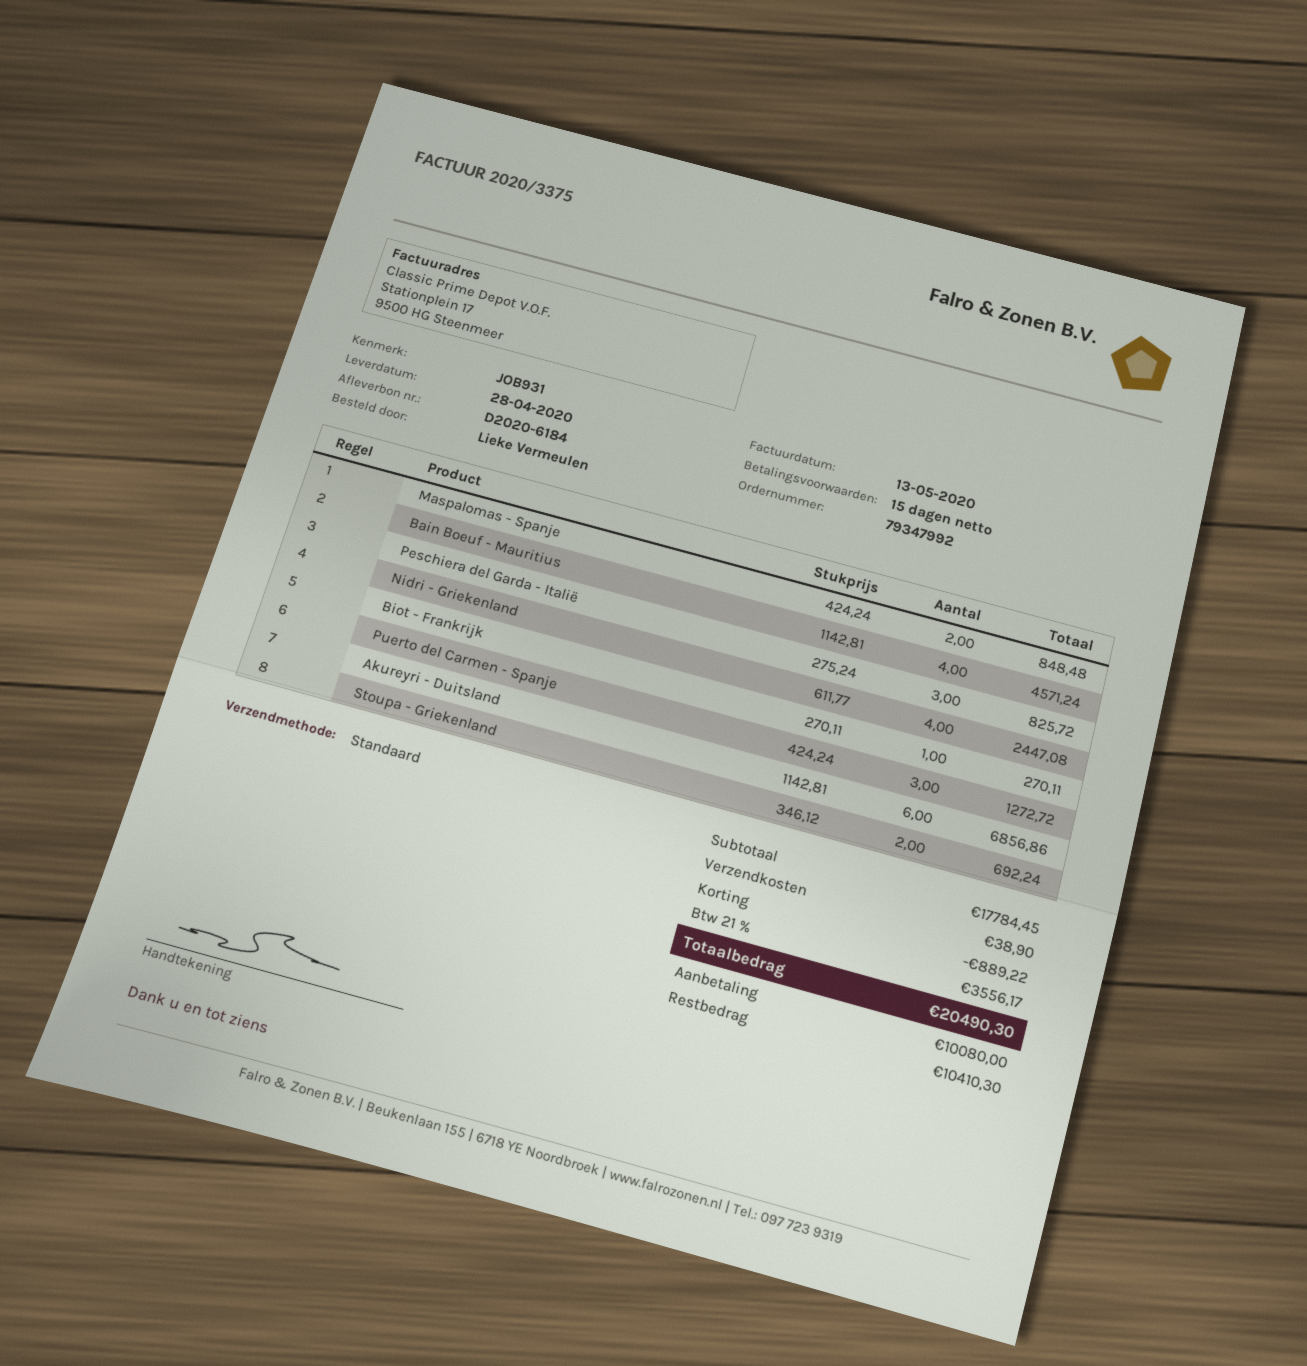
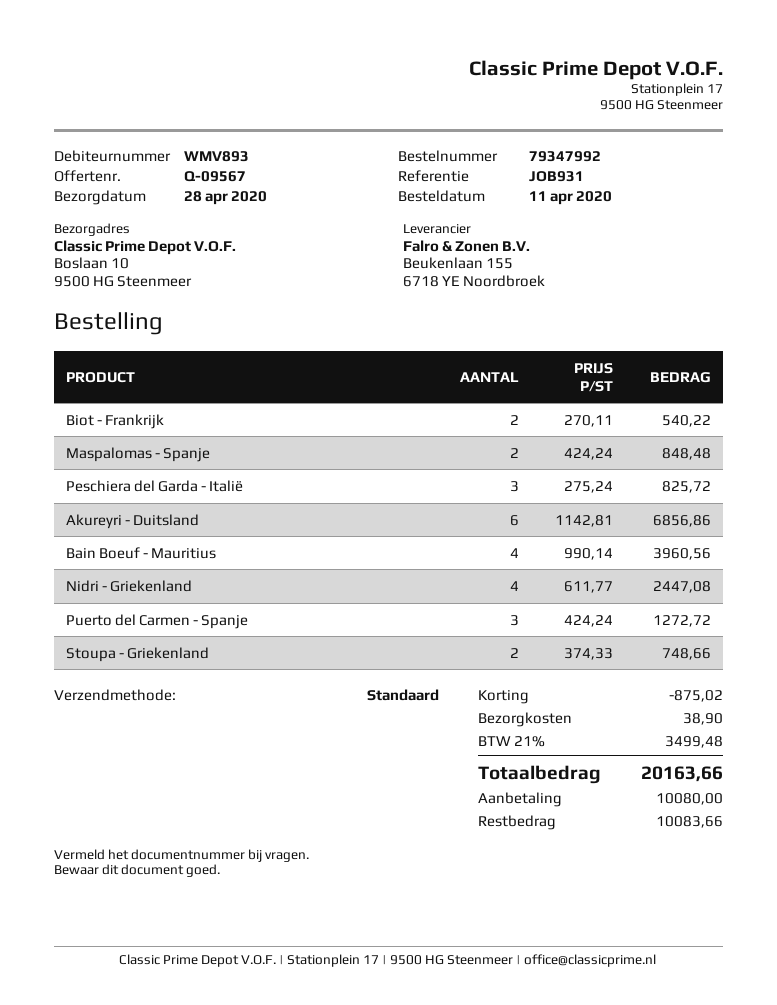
Bain Boeuf - Mauritius: 4 x 1142.81 = 4571.24 -> 4 x 990.14 = 3960.56
Biot - Frankrijk: 1 x 270.11 = 270.11 -> 2 x 270.11 = 540.22
Stoupa - Griekenland: 2 x 346.12 = 692.24 -> 2 x 374.33 = 748.66
discount: 889.22 -> 875.02
tax: 21% = 3556.17 -> 21% = 3499.48
total: 20490.30 -> 20163.66
balance: 10410.30 -> 10083.66

